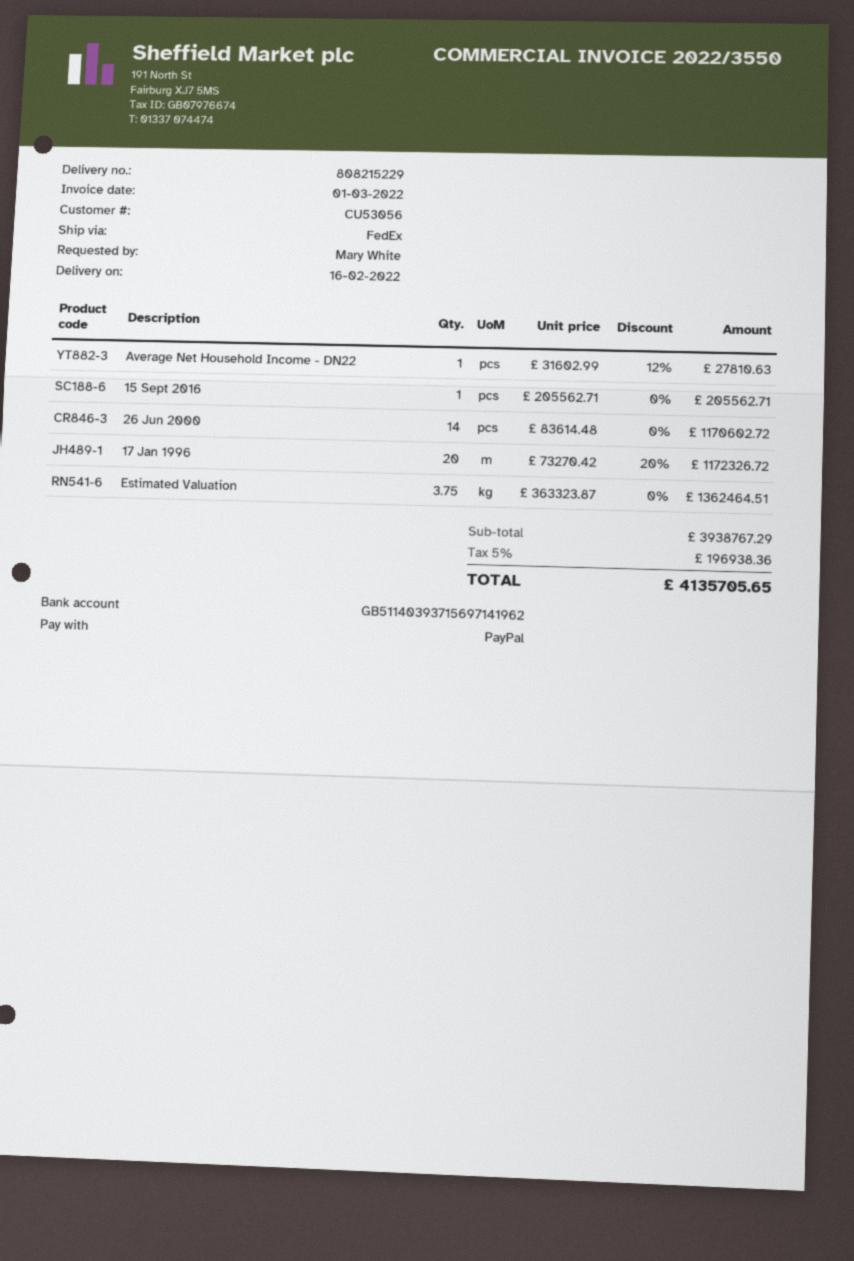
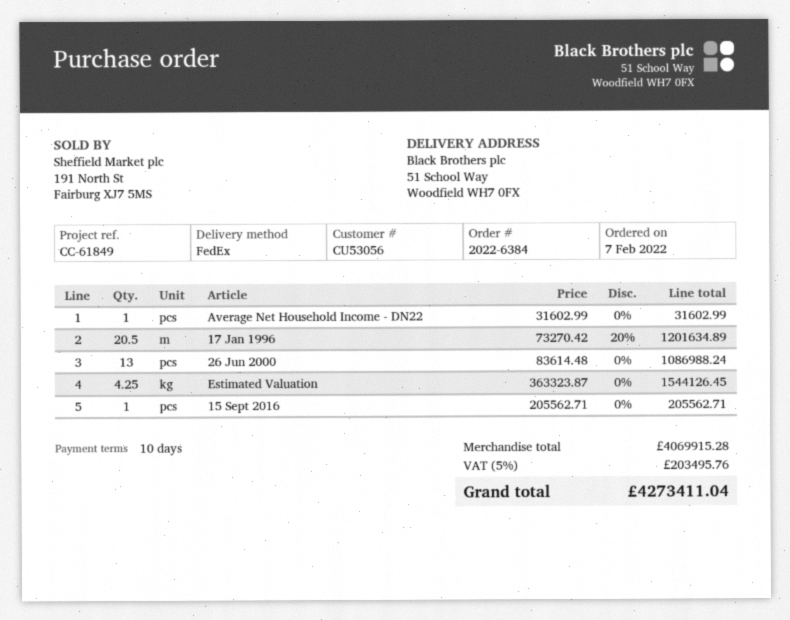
Average Net Household Income - DN22: 1 x 31602.99 - 12% = 27810.63 -> 1 x 31602.99 = 31602.99
26 Jun 2000: 14 x 83614.48 = 1170602.72 -> 13 x 83614.48 = 1086988.24
17 Jan 1996: 20 x 73270.42 - 20% = 1172326.72 -> 20.5 x 73270.42 - 20% = 1201634.89
Estimated Valuation: 3.75 x 363323.87 = 1362464.51 -> 4.25 x 363323.87 = 1544126.45
subtotal: 3938767.29 -> 4069915.28
tax: 5% = 196938.36 -> 5% = 203495.76
total: 4135705.65 -> 4273411.04

